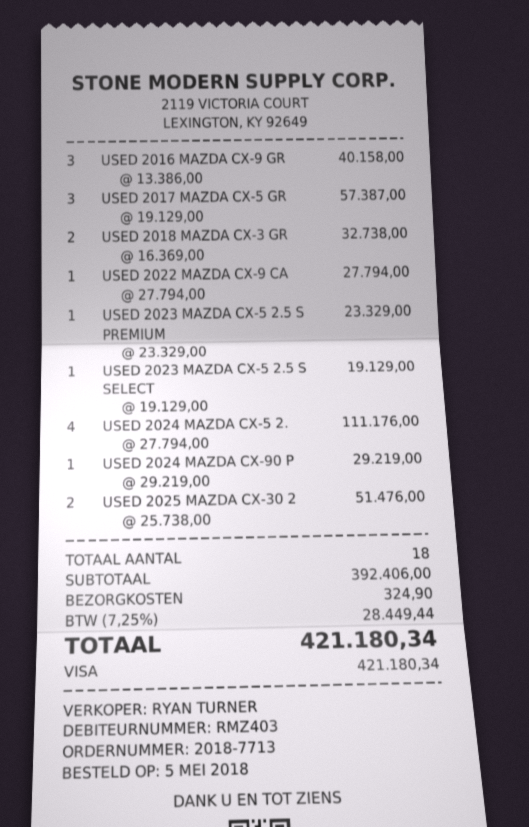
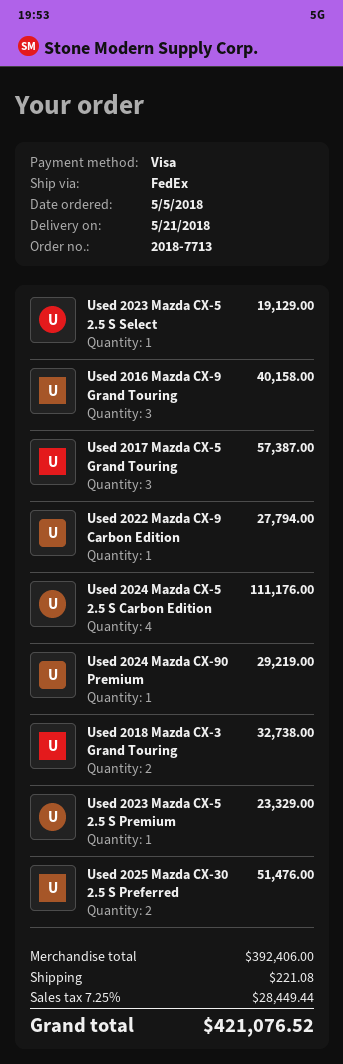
shipping: 324.90 -> 221.08
total: 421180.34 -> 421076.52

